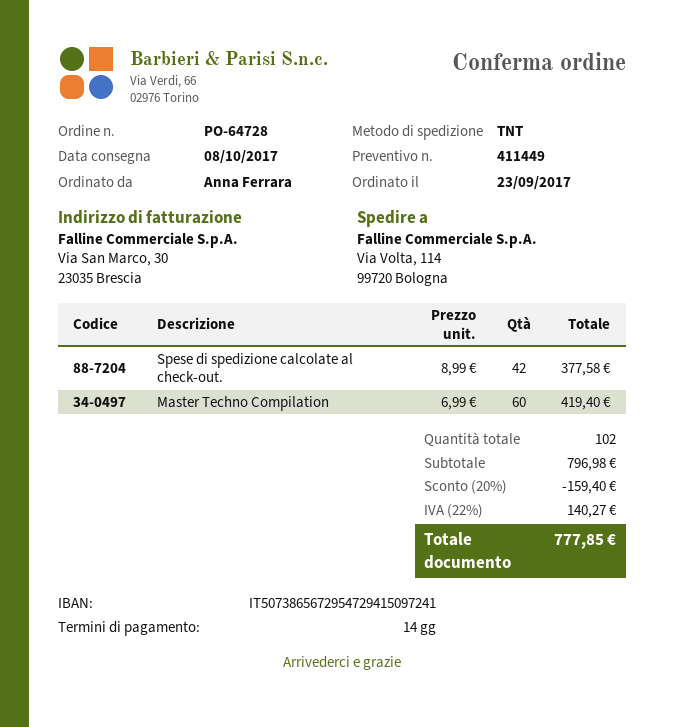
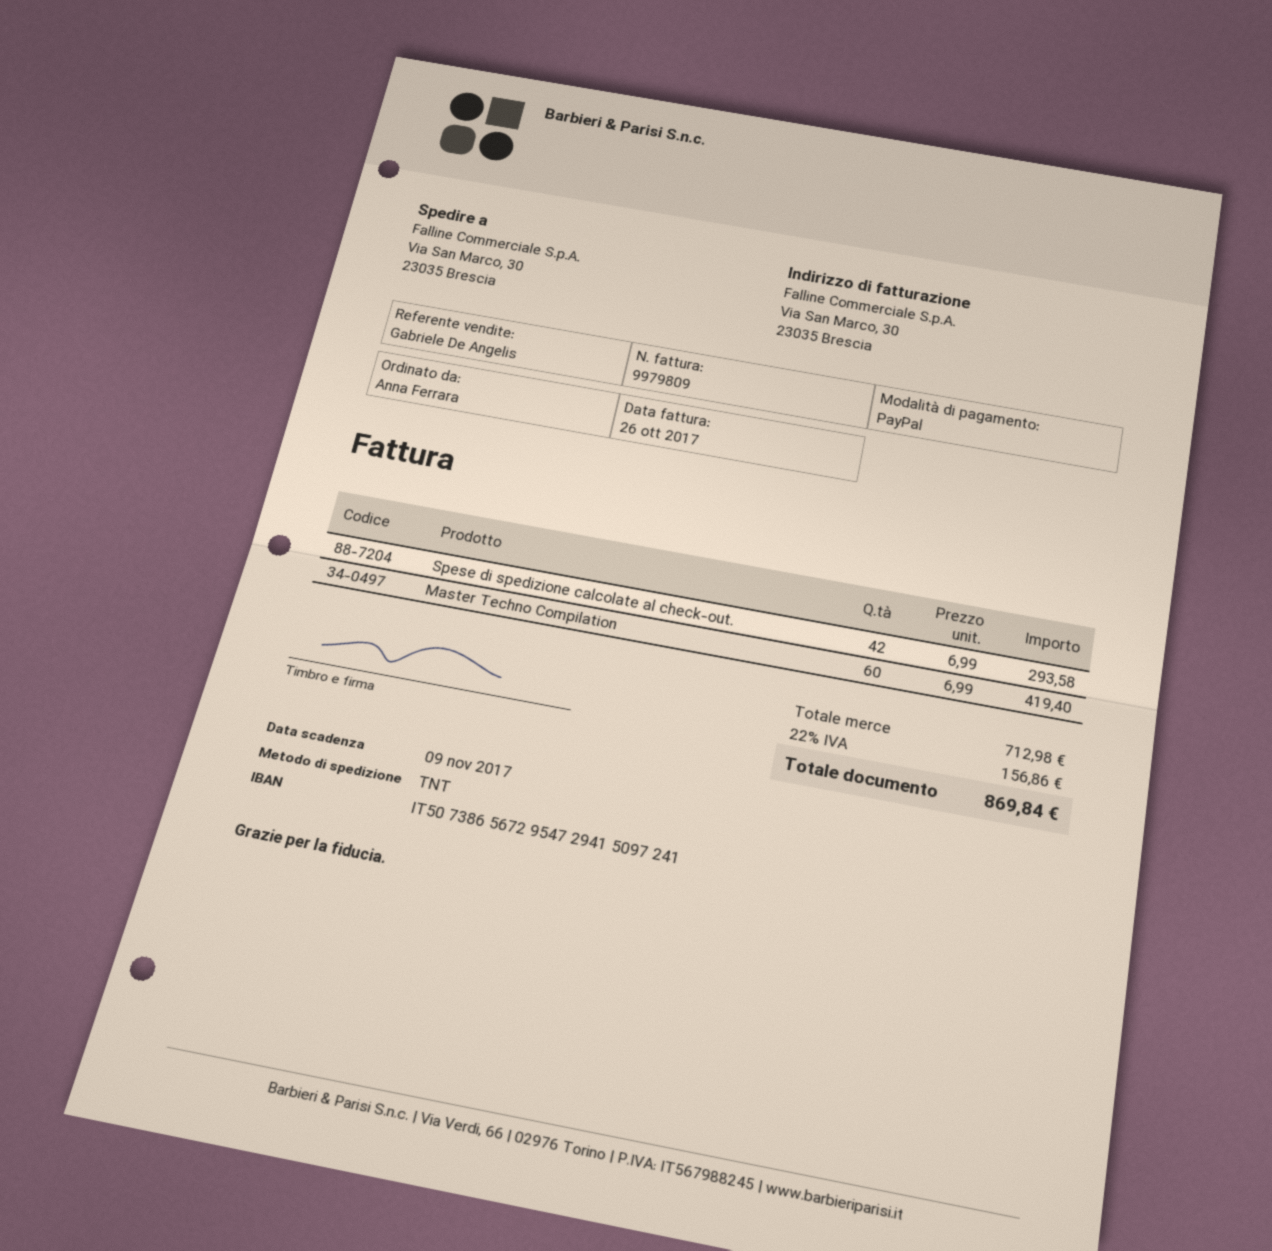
ship to: Via Volta, 114, 99720 Bologna -> Via San Marco, 30, 23035 Brescia
Spese di spedizione calcolate al check-out.: 42 x 8.99 = 377.58 -> 42 x 6.99 = 293.58
subtotal: 796.98 -> 712.98
discount: 20% = 159.40 -> none
tax: 22% = 140.27 -> 22% = 156.86
total: 777.85 -> 869.84

